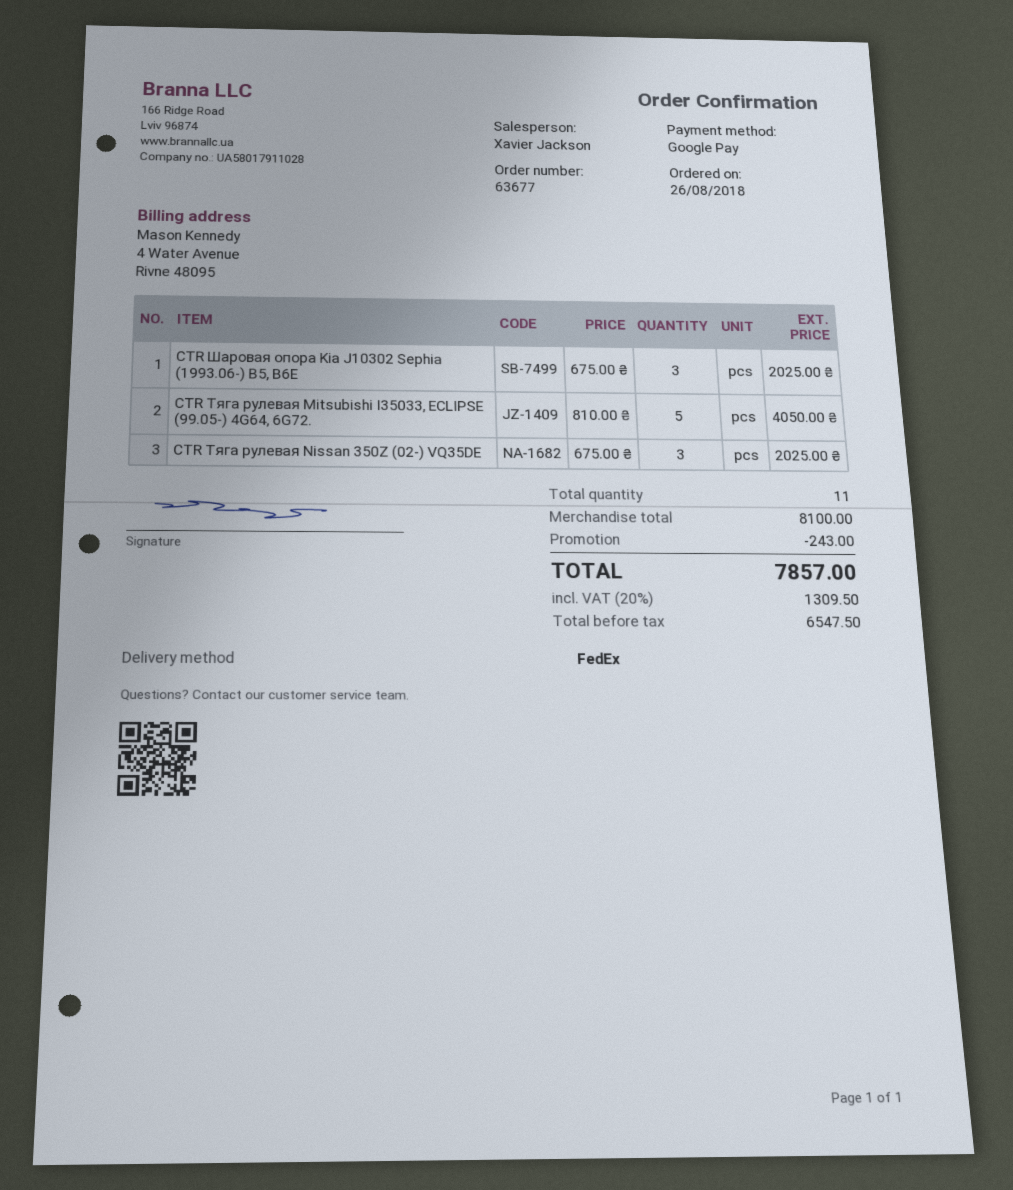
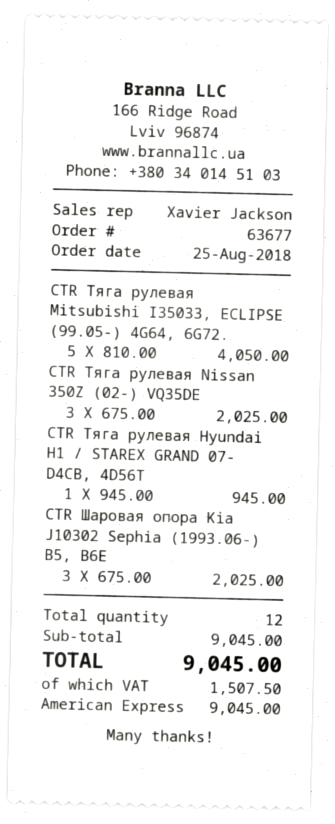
order date: 2018-08-26 -> 2018-08-25
payment method: Google Pay -> American Express
CTR Тяга рулевая Hyundai H1 / STAREX GRAND 07- D4CB, 4D56T: none -> 1 x 945.00 = 945.00
total quantity: 11 -> 12
subtotal: 8100.00 -> 9045.00
discount: 243.00 -> none
tax: 1309.50 -> 1507.50
total: 7857.00 -> 9045.00

